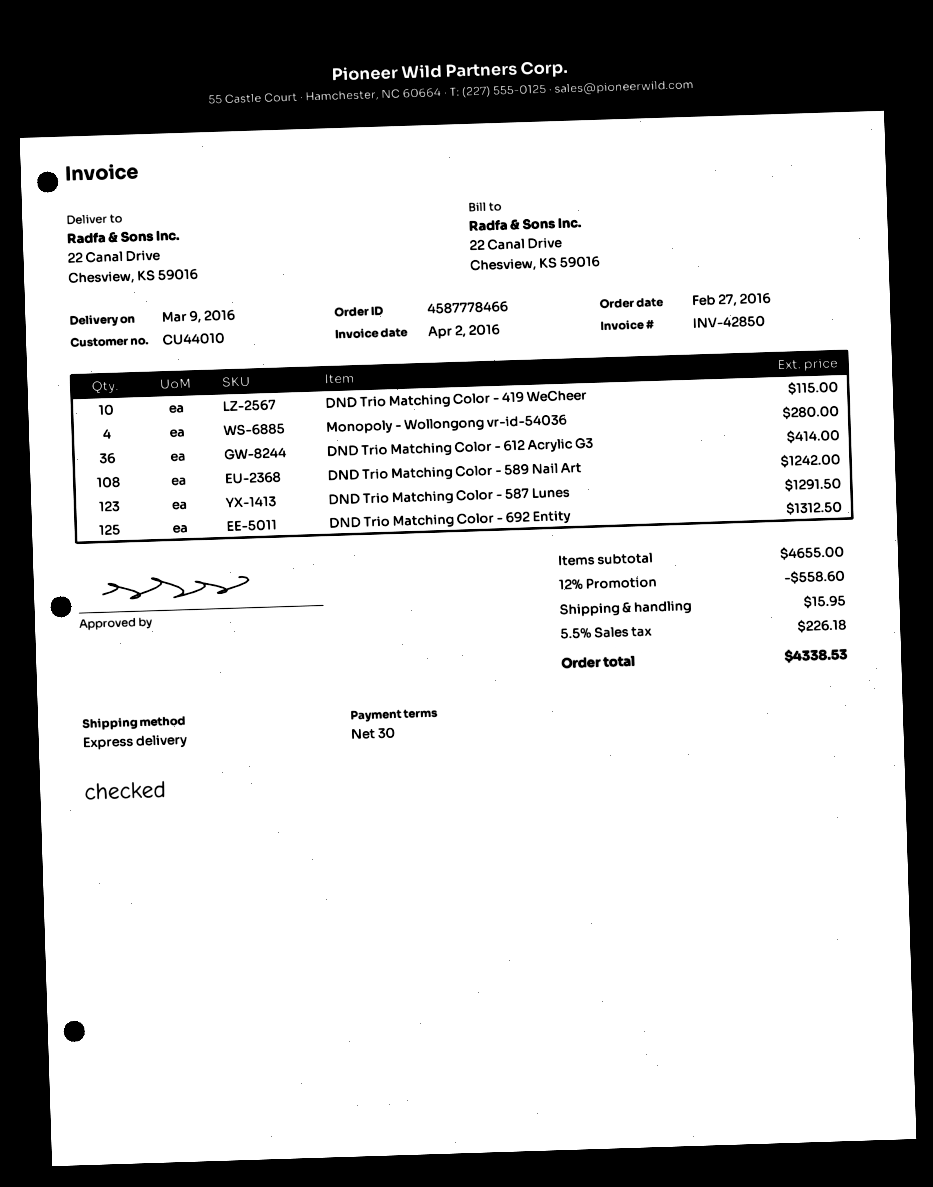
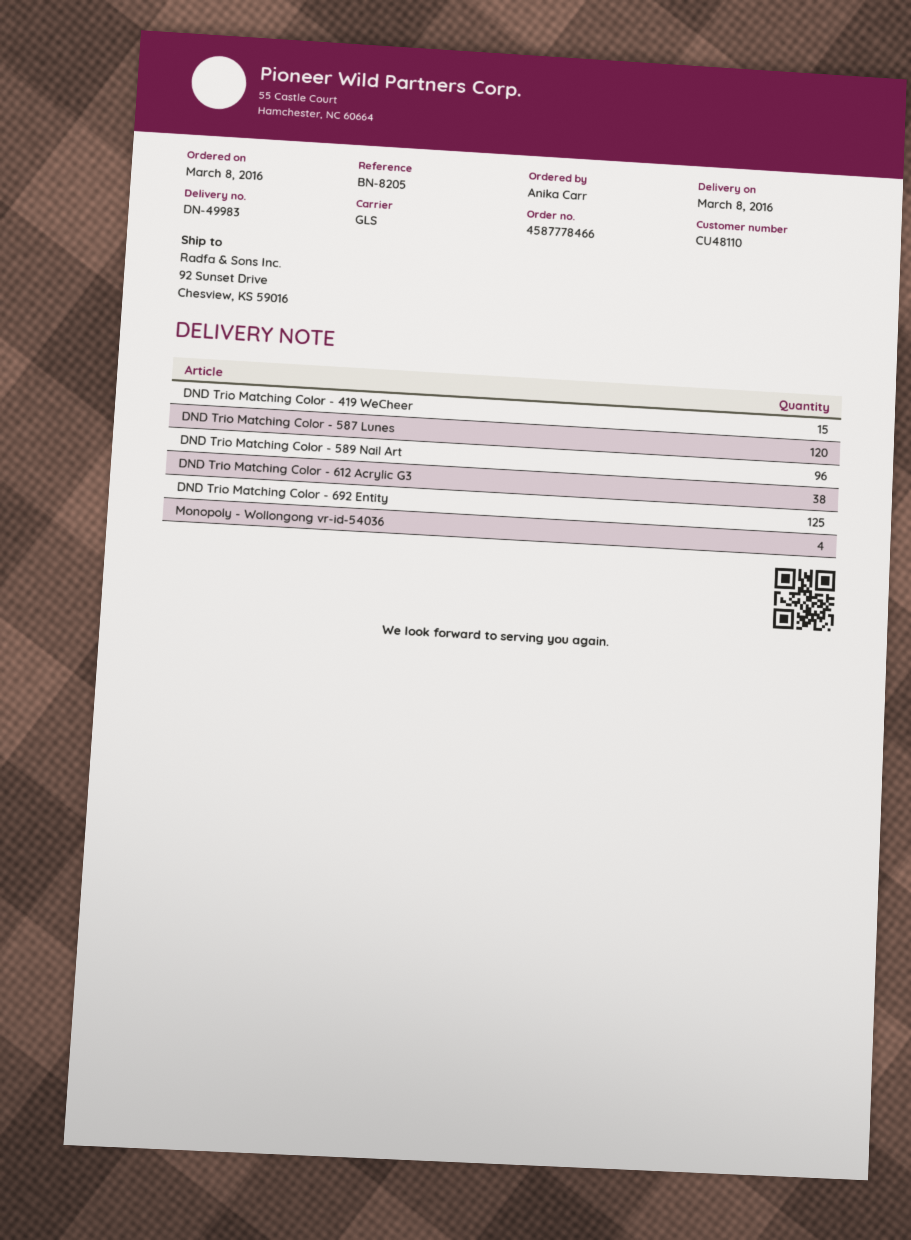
order date: 2016-02-27 -> 2016-03-08
delivery date: 2016-03-09 -> 2016-03-08
customer number: CU44010 -> CU48110
shipping method: express -> GLS
ship to: 22 Canal Drive, Chesview, KS 59016 -> 92 Sunset Drive, Chesview, KS 59016
DND Trio Matching Color - 419 WeCheer: 10 -> 15
DND Trio Matching Color - 612 Acrylic G3: 36 -> 38
DND Trio Matching Color - 589 Nail Art: 108 -> 96
DND Trio Matching Color - 587 Lunes: 123 -> 120

